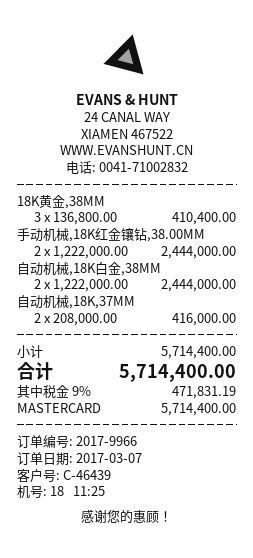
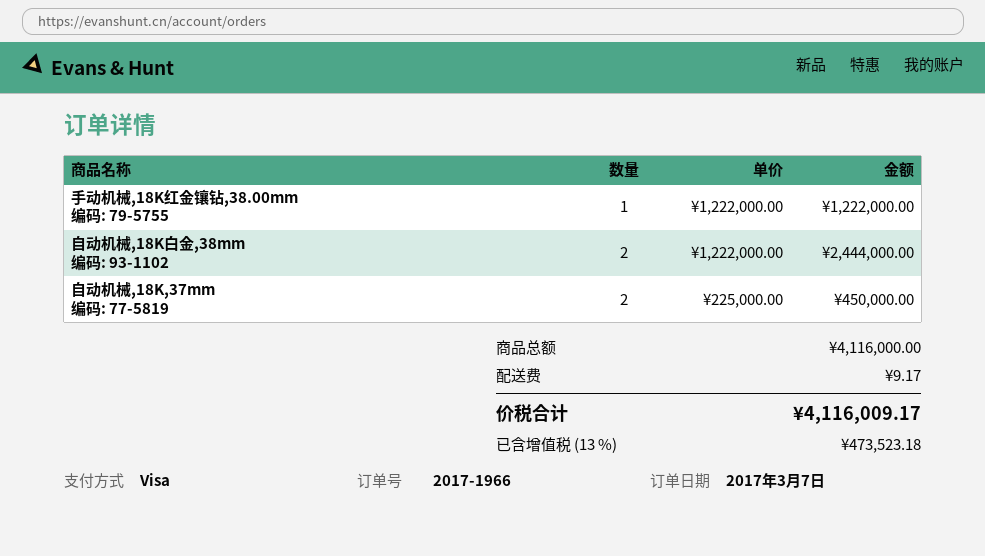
order number: 2017-9966 -> 2017-1966
payment method: Mastercard -> Visa
18K黄金,38MM: 3 x 136800.00 = 410400.00 -> none
手动机械,18K红金镶钻,38.00MM: 2 x 1222000.00 = 2444000.00 -> 1 x 1222000.00 = 1222000.00
自动机械,18K,37MM: 2 x 208000.00 = 416000.00 -> 2 x 225000.00 = 450000.00
subtotal: 5714400.00 -> 4116000.00
shipping: none -> 9.17
tax: 9% = 471831.19 -> 13% = 473523.18
total: 5714400.00 -> 4116009.17

